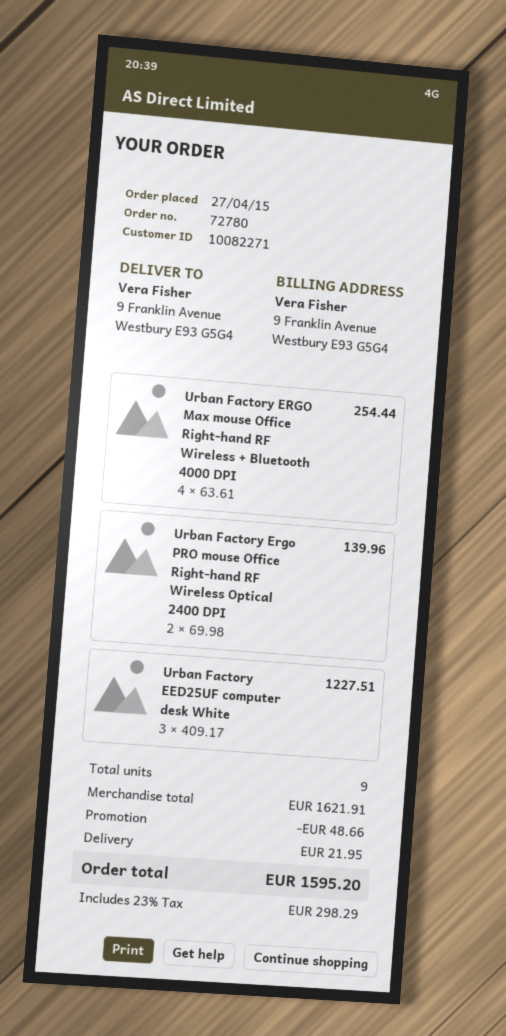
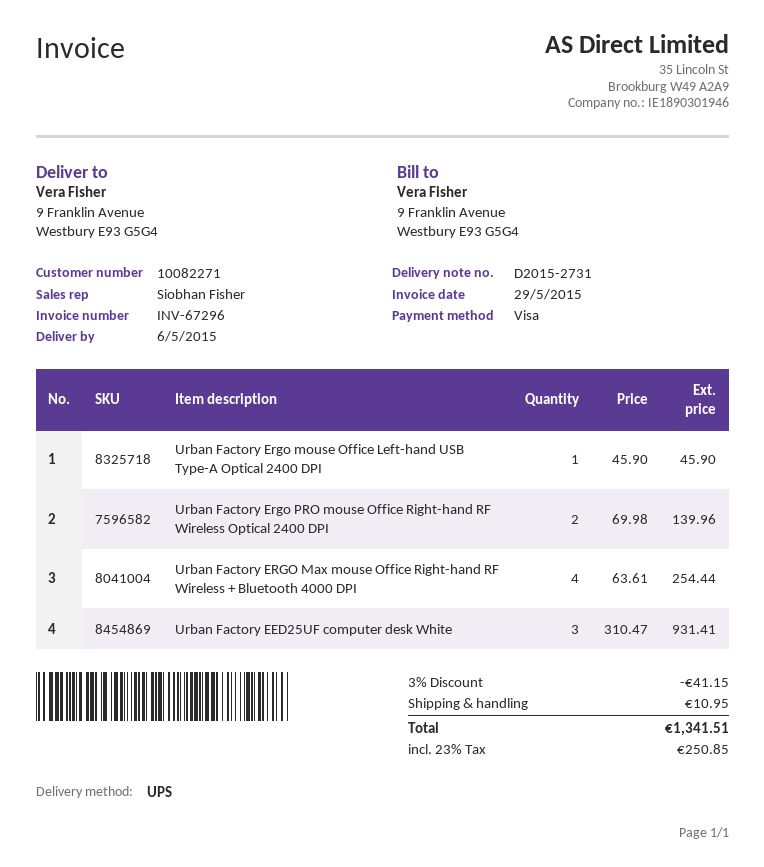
Urban Factory EED25UF computer desk White: 3 x 409.17 = 1227.51 -> 3 x 310.47 = 931.41
Urban Factory Ergo mouse Office Left-hand USB Type-A Optical 2400 DPI: none -> 1 x 45.90 = 45.90
discount: 48.66 -> 41.15
shipping: 21.95 -> 10.95
tax: 23% = 298.29 -> 23% = 250.85
total: 1595.20 -> 1341.51

